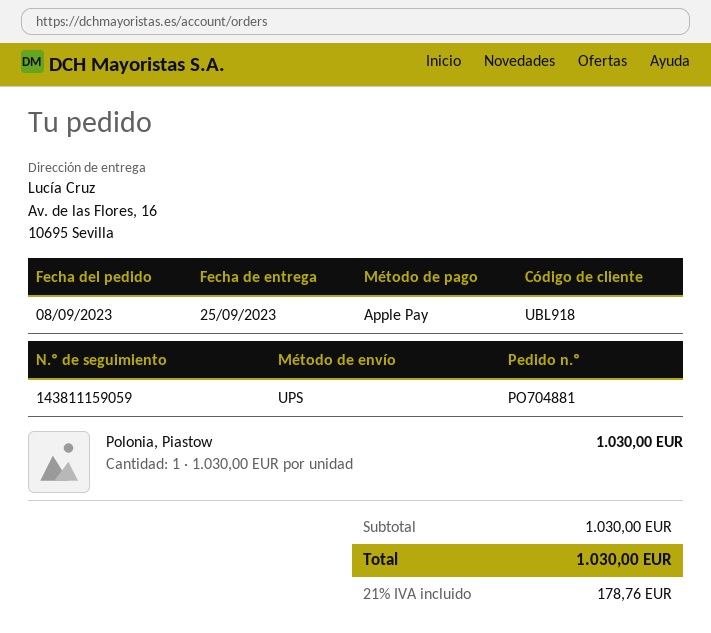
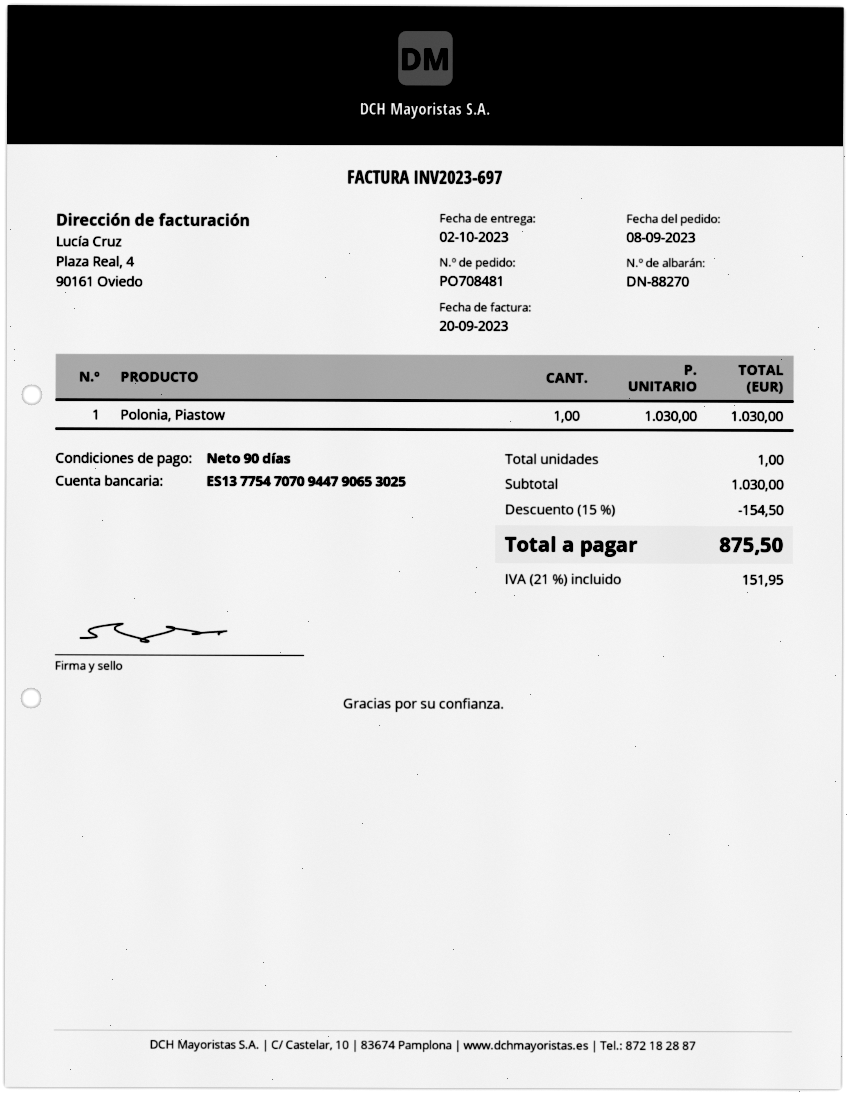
order number: PO704881 -> PO708481
delivery date: 2023-09-25 -> 2023-10-02
discount: none -> 15% = 154.50
tax: 21% = 178.76 -> 21% = 151.95
total: 1030.00 -> 875.50

